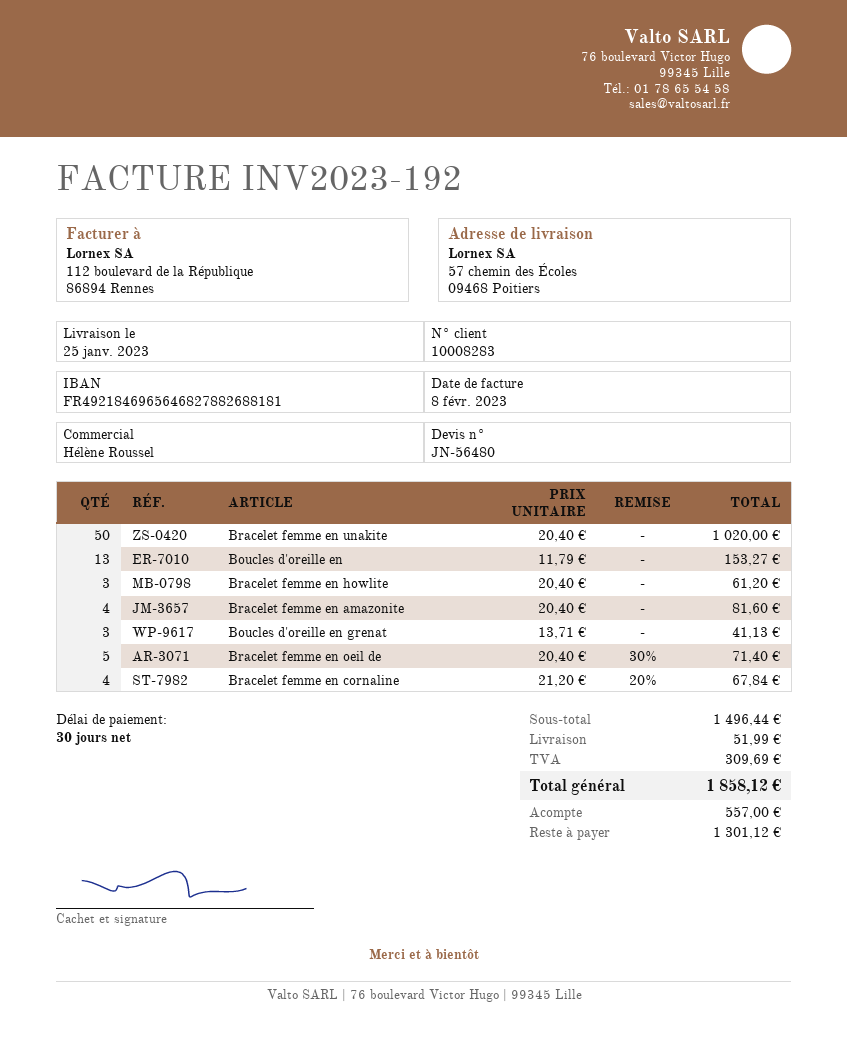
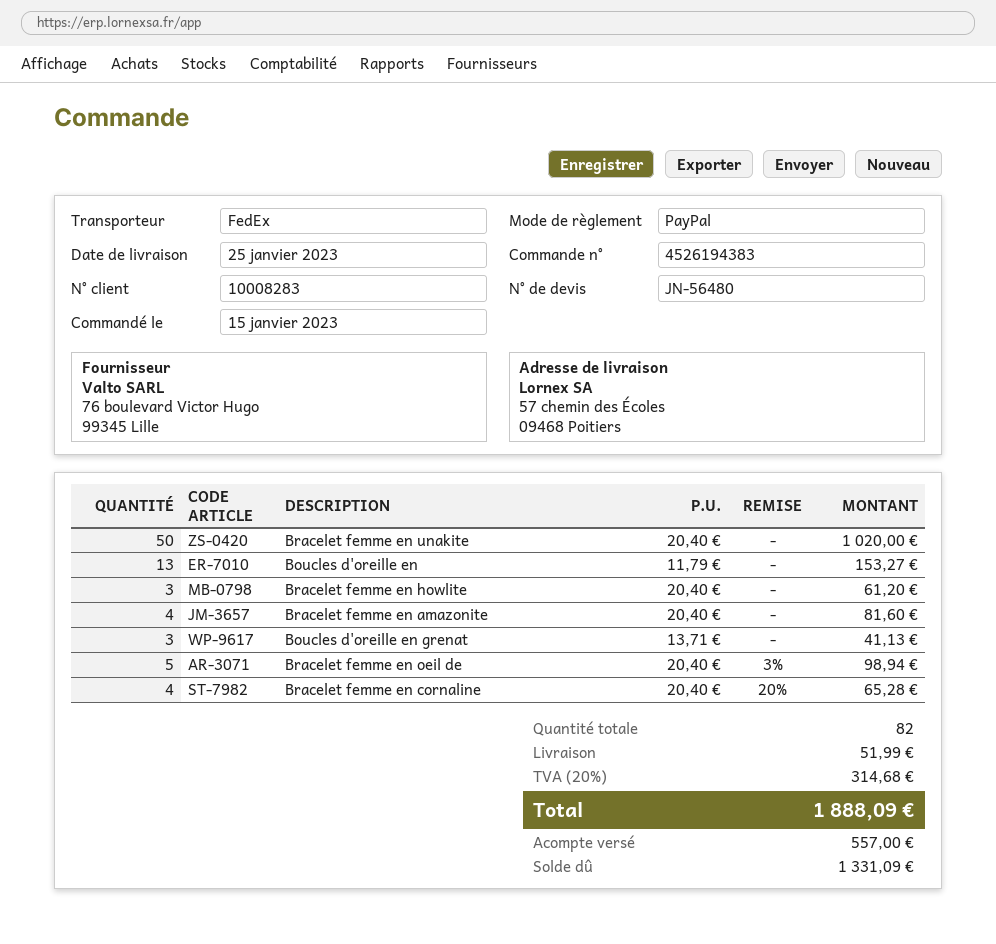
Bracelet femme en oeil de: 5 x 20.40 - 30% = 71.40 -> 5 x 20.40 - 3% = 98.94
Bracelet femme en cornaline: 4 x 21.20 - 20% = 67.84 -> 4 x 20.40 - 20% = 65.28
tax: 309.69 -> 314.68
total: 1858.12 -> 1888.09
balance: 1301.12 -> 1331.09

